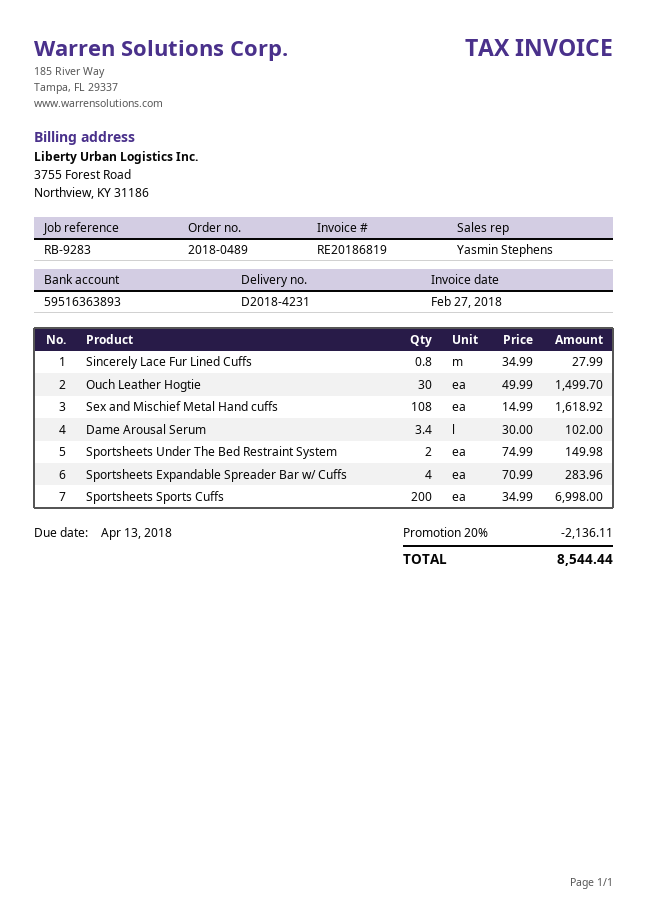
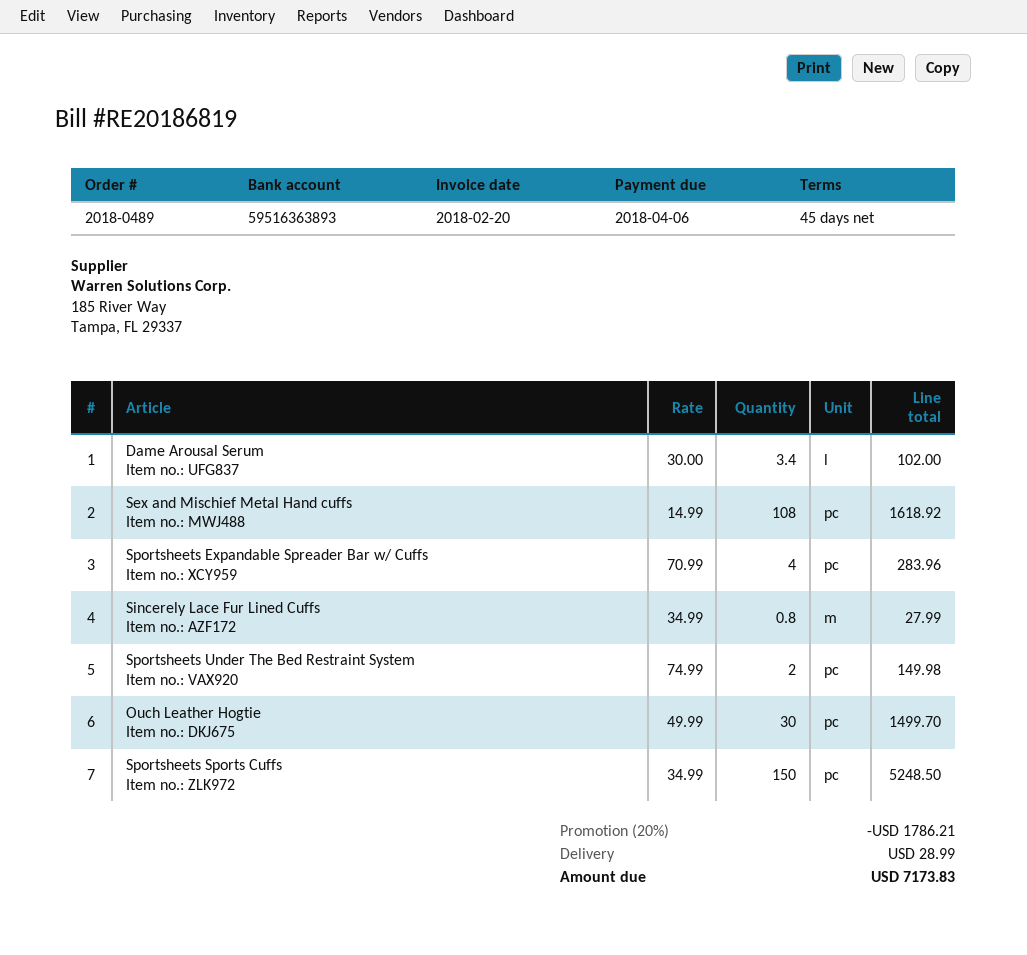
invoice date: 2018-02-27 -> 2018-02-20
due date: 2018-04-13 -> 2018-04-06
Sportsheets Sports Cuffs: 200 x 34.99 = 6998.00 -> 150 x 34.99 = 5248.50
discount: 20% = 2136.11 -> 20% = 1786.21
shipping: none -> 28.99
total: 8544.44 -> 7173.83

